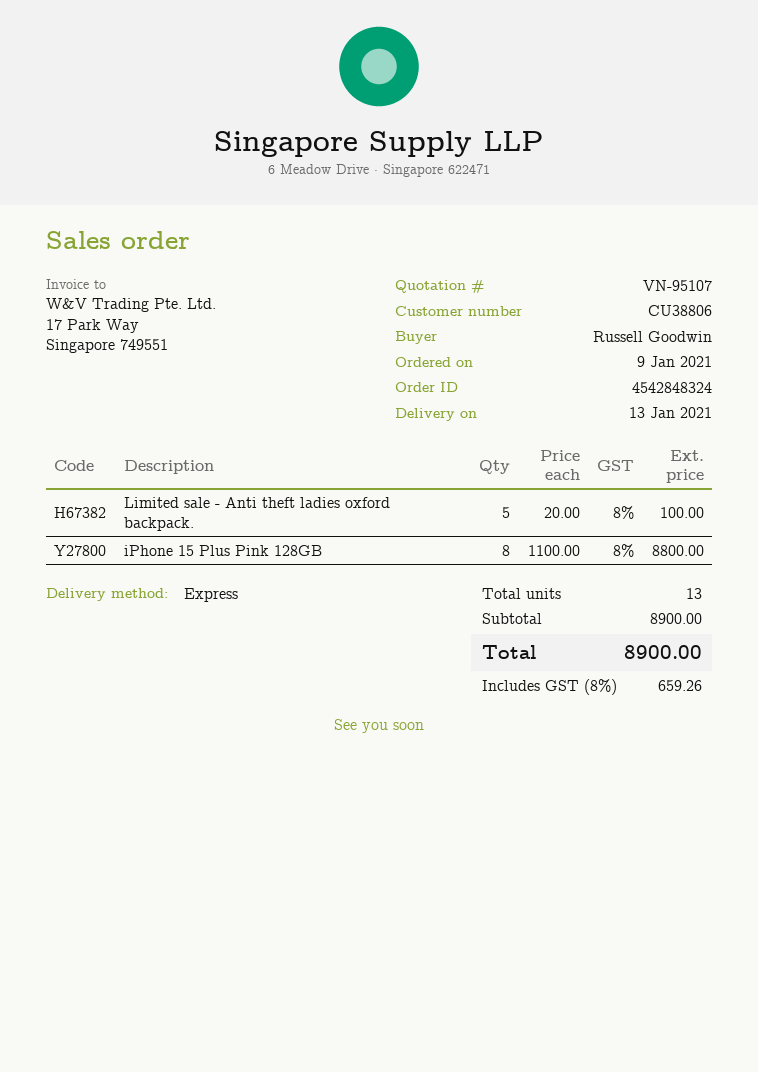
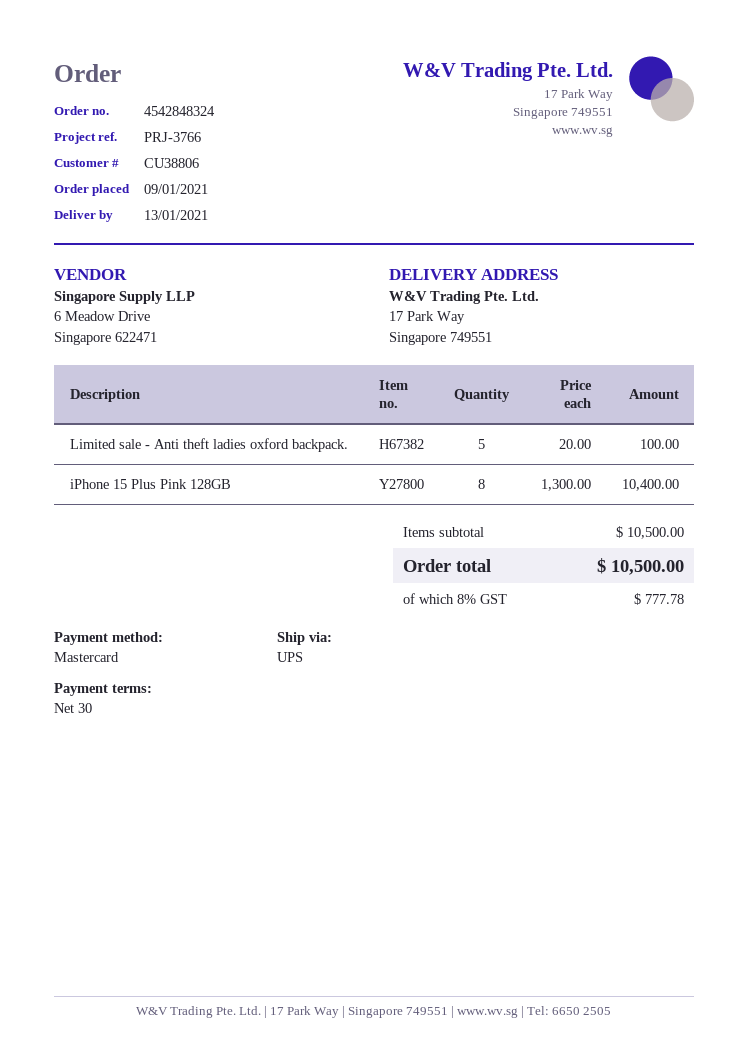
shipping method: express -> UPS
iPhone 15 Plus Pink 128GB: 8 x 1100.00 = 8800.00 -> 8 x 1300.00 = 10400.00
subtotal: 8900.00 -> 10500.00
tax: 8% = 659.26 -> 8% = 777.78
total: 8900.00 -> 10500.00

